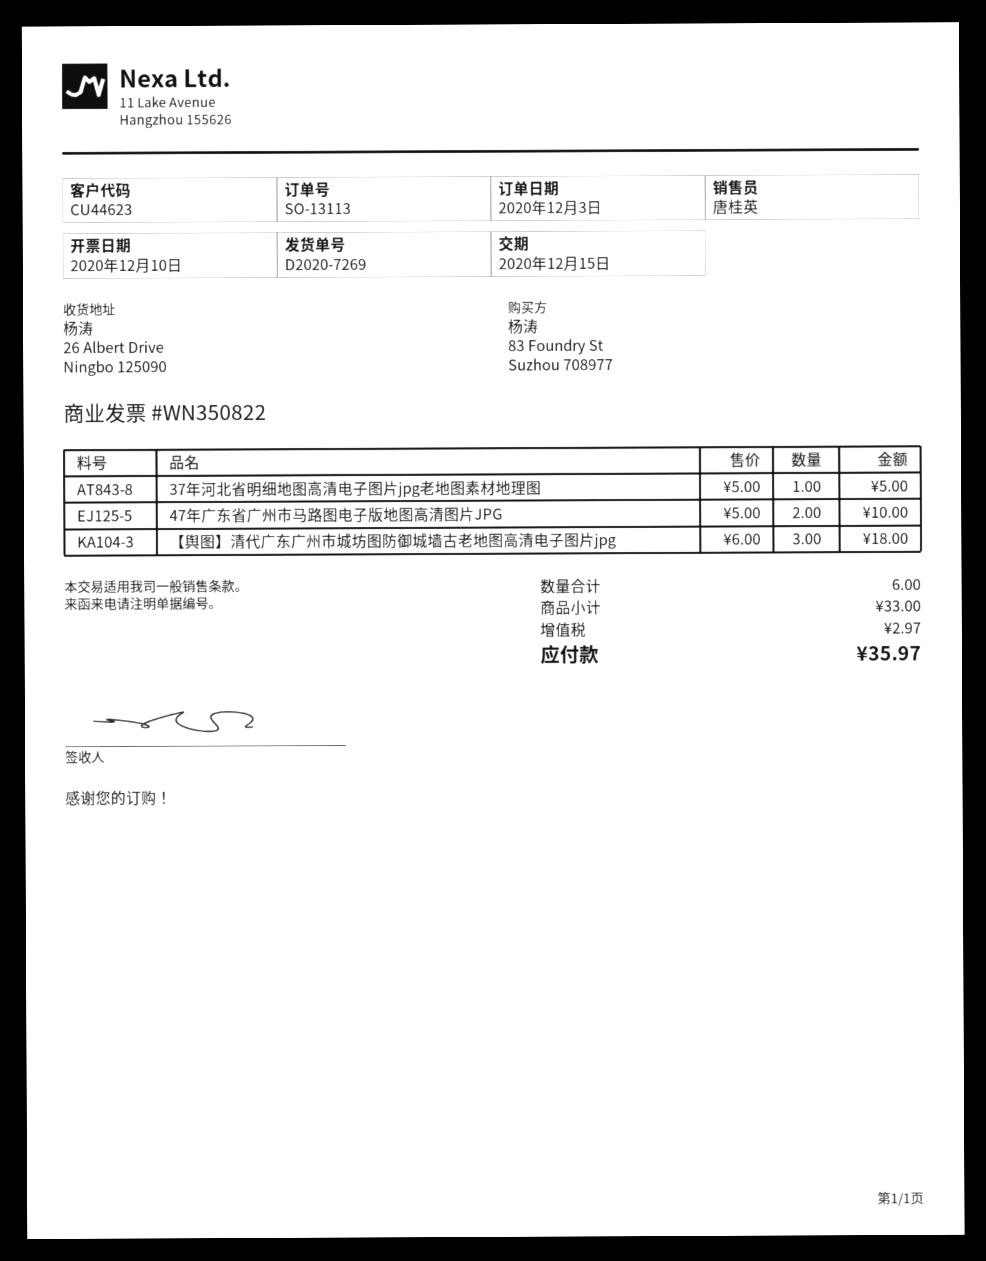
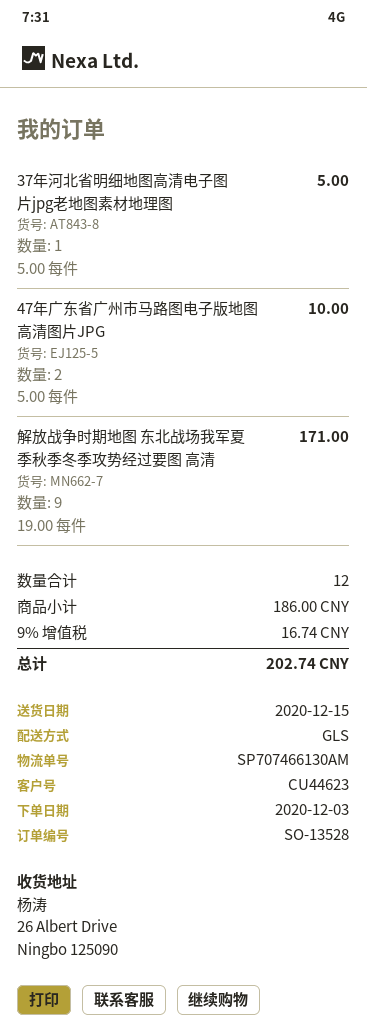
order number: SO-13113 -> SO-13528
【舆图】清代广东广州市城坊图防御城墙古老地图高清电子图片jpg: 3 x 6.00 = 18.00 -> none
解放战争时期地图 东北战场我军夏季秋季冬季攻势经过要图 高清: none -> 9 x 19.00 = 171.00
total quantity: 6 -> 12
subtotal: 33.00 -> 186.00
tax: 2.97 -> 16.74
total: 35.97 -> 202.74

